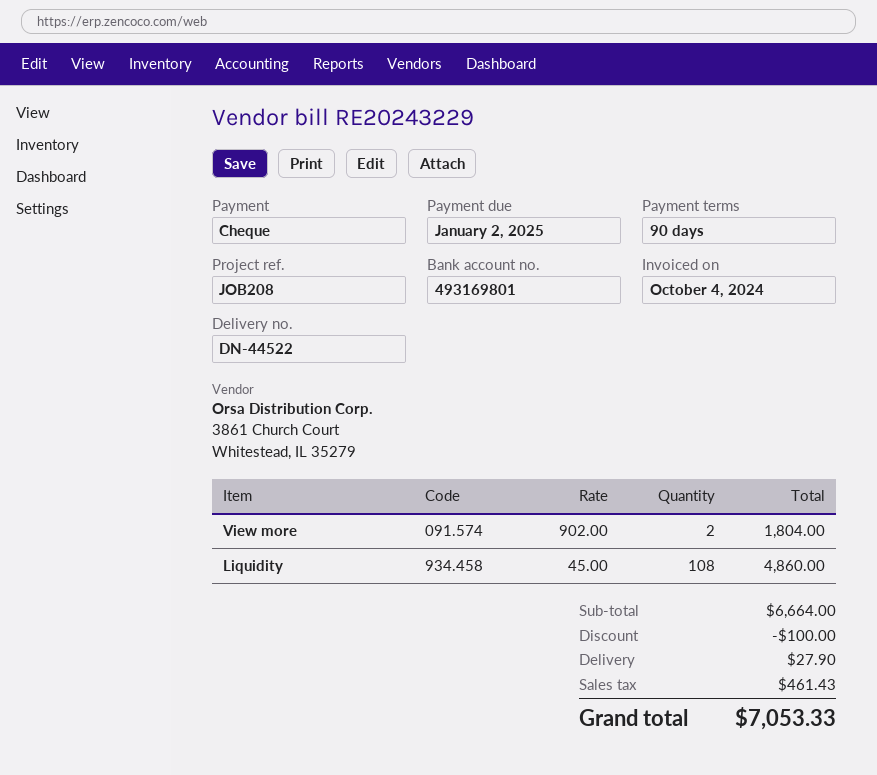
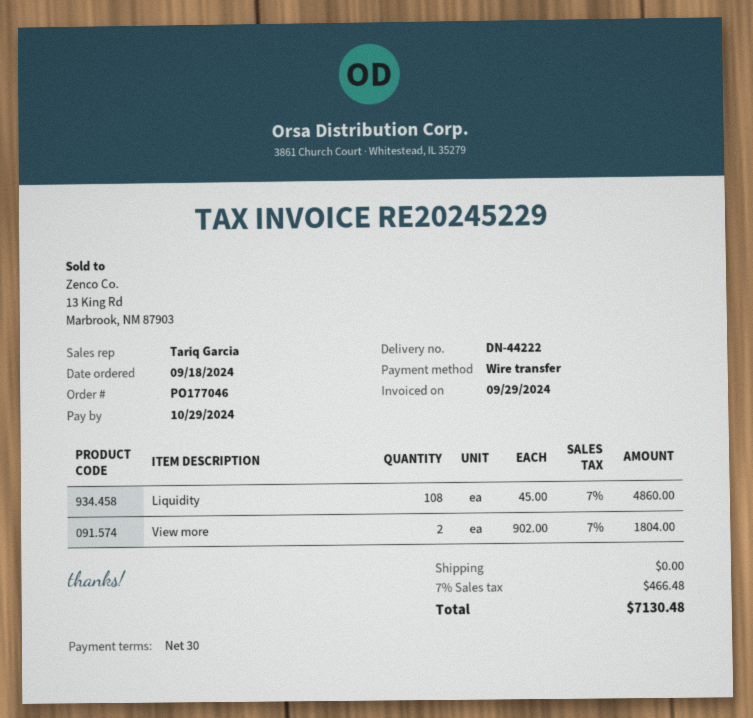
delivery note number: DN-44522 -> DN-44222
invoice number: RE20243229 -> RE20245229
invoice date: 2024-10-04 -> 2024-09-29
payment terms: 90 days -> 30 days
due date: 2025-01-02 -> 2024-10-29
payment method: cheque -> bank transfer
discount: 100.00 -> none
shipping: 27.90 -> 0.00
tax: 461.43 -> 466.48
total: 7053.33 -> 7130.48

